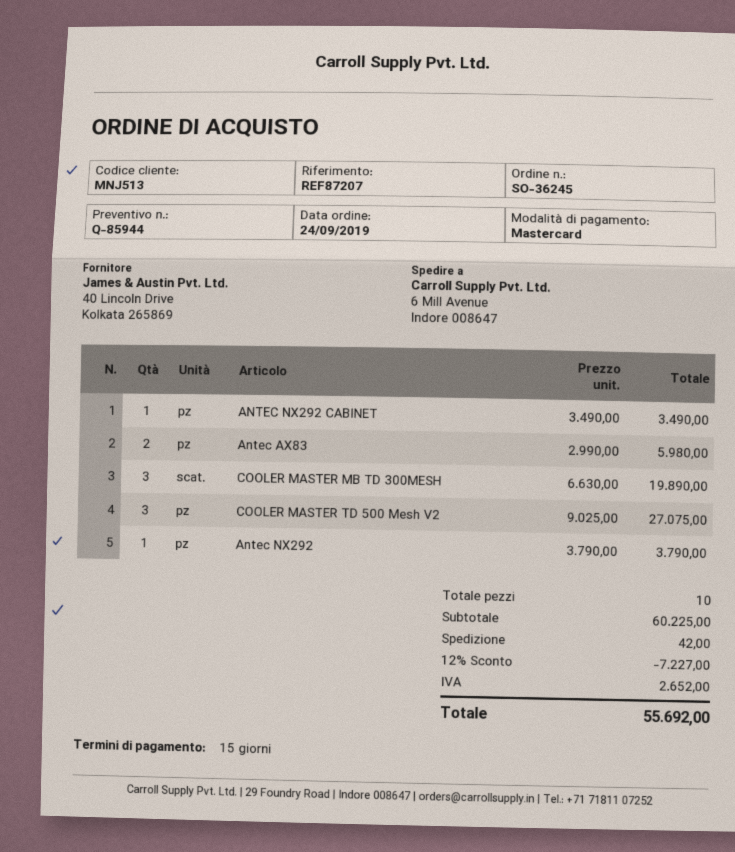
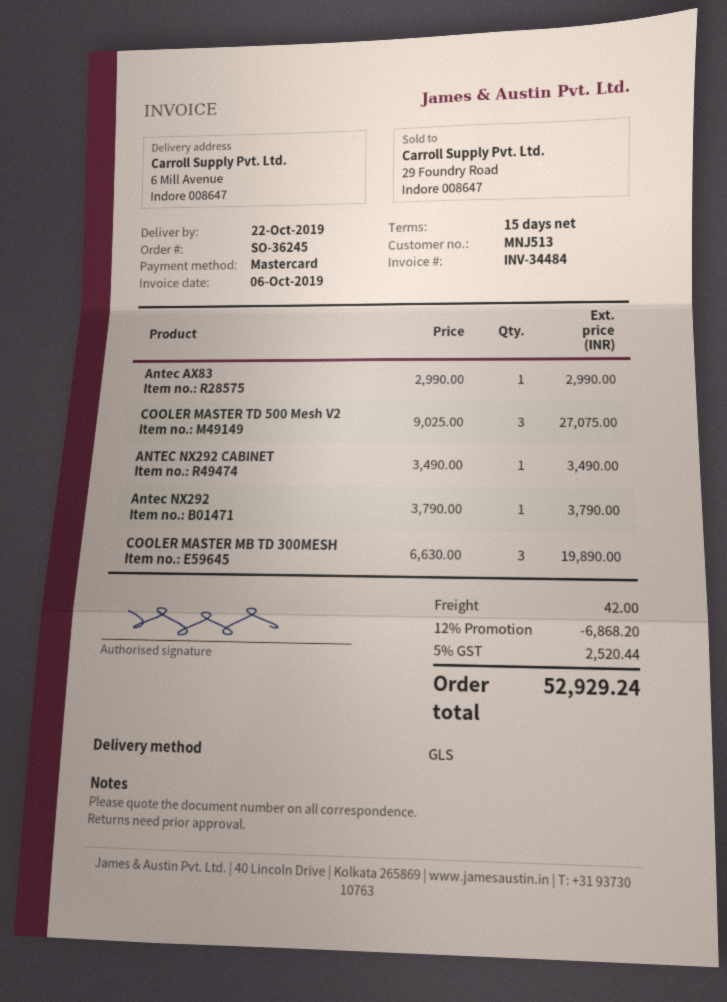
Antec AX83: 2 x 2990.00 = 5980.00 -> 1 x 2990.00 = 2990.00
discount: 12% = 7227.00 -> 12% = 6868.20
tax: 2652.00 -> 2520.44
total: 55692.00 -> 52929.24

